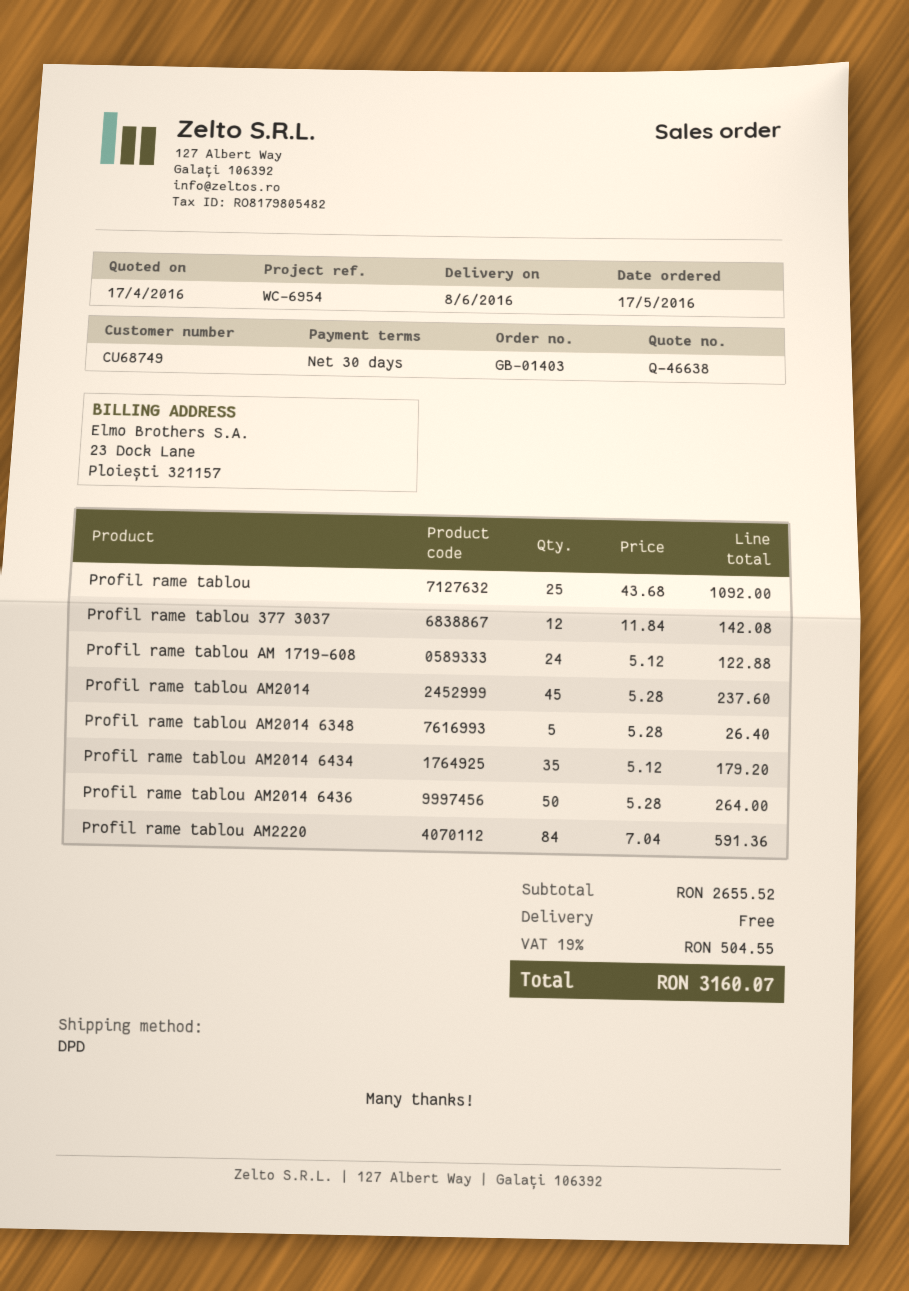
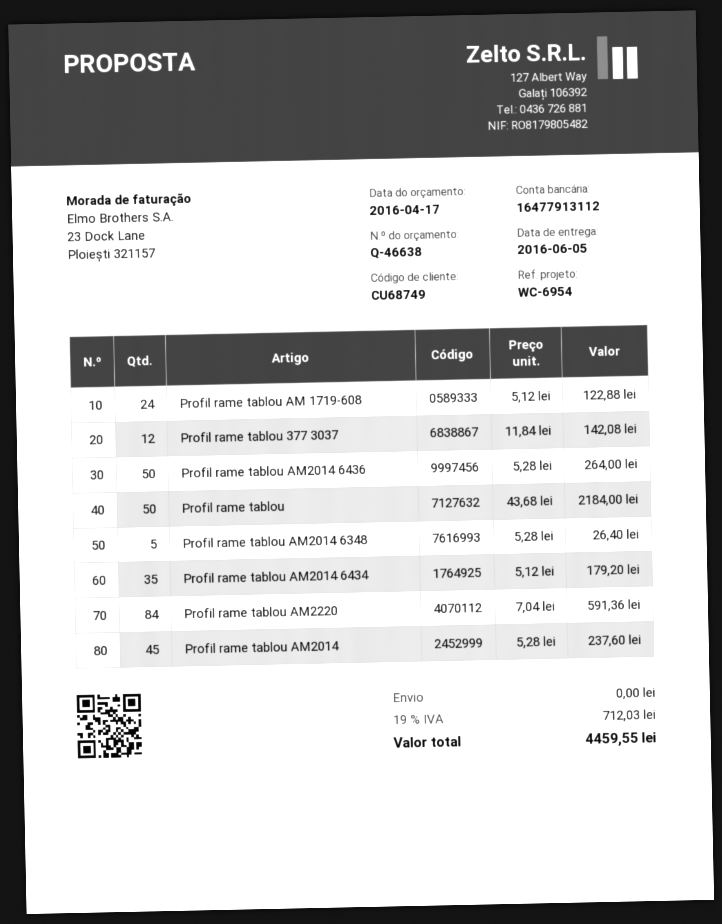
delivery date: 2016-06-08 -> 2016-06-05
Profil rame tablou: 25 x 43.68 = 1092.00 -> 50 x 43.68 = 2184.00
tax: 19% = 504.55 -> 19% = 712.03
total: 3160.07 -> 4459.55

